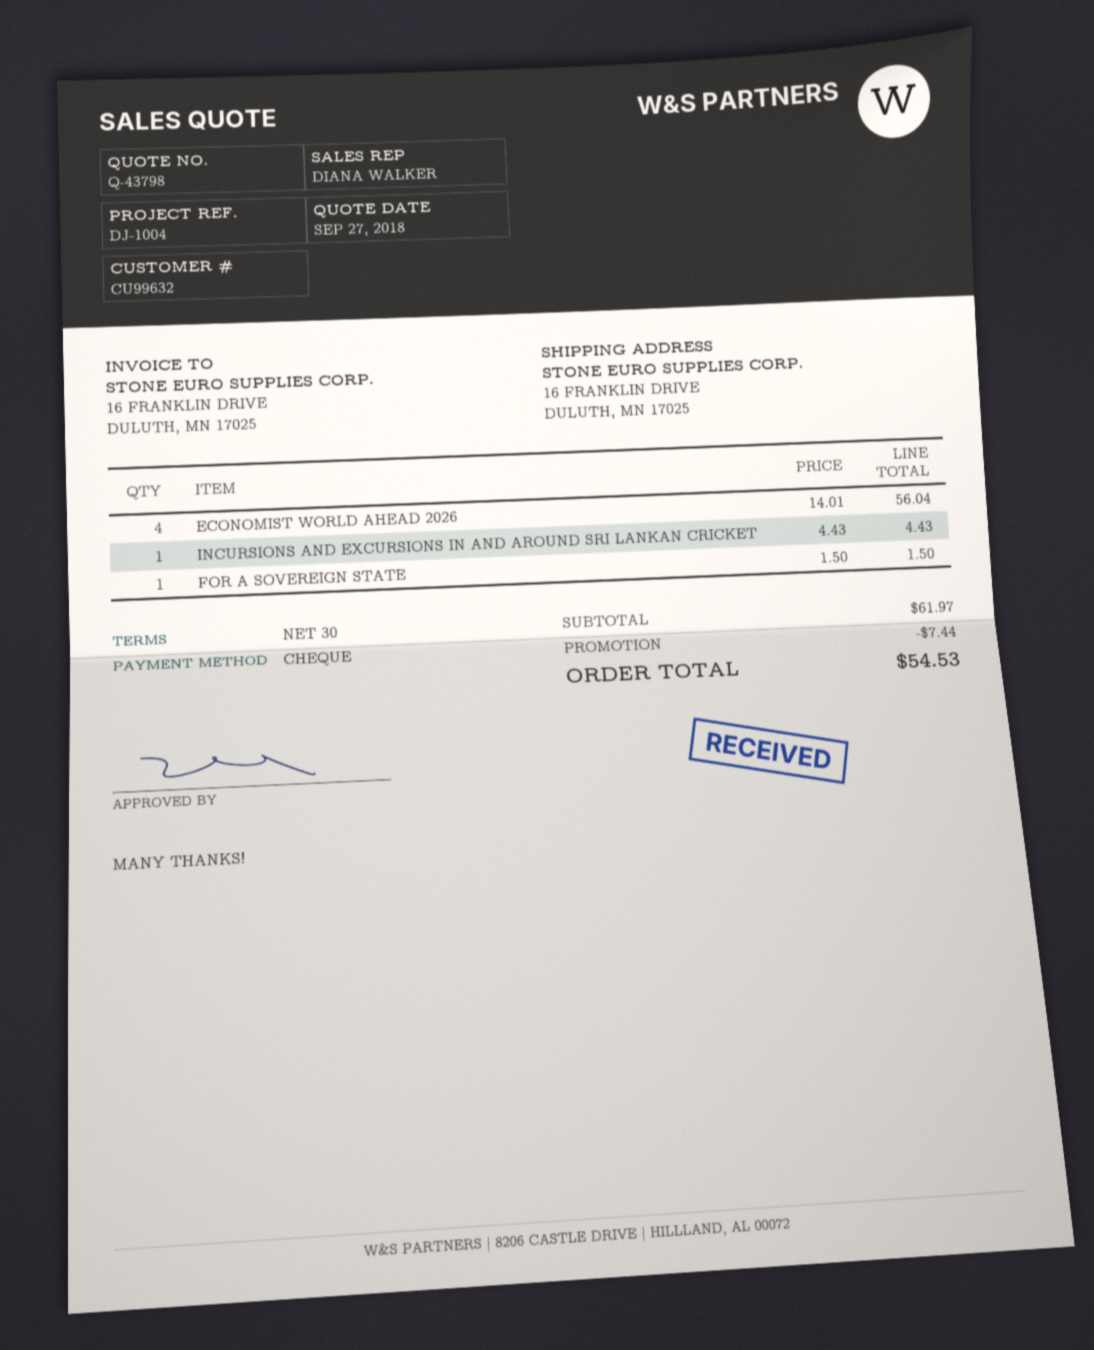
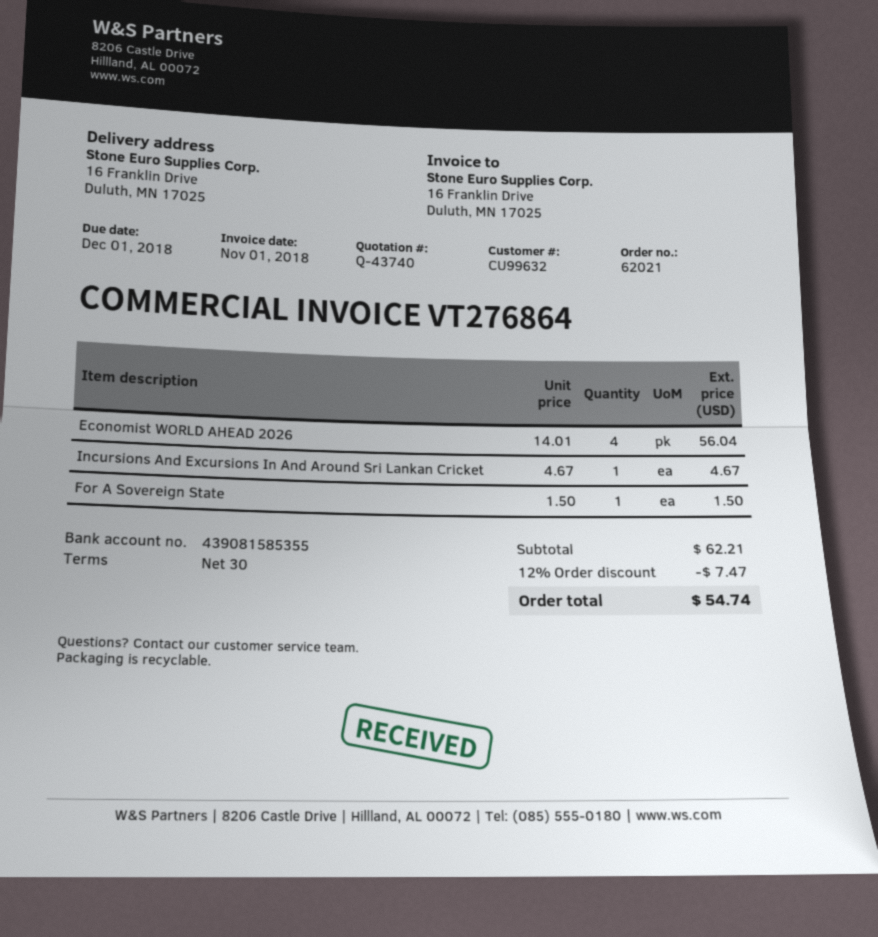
quote number: Q-43798 -> Q-43740
INCURSIONS AND EXCURSIONS IN AND AROUND SRI LANKAN CRICKET: 1 x 4.43 = 4.43 -> 1 x 4.67 = 4.67
subtotal: 61.97 -> 62.21
discount: 7.44 -> 7.47
total: 54.53 -> 54.74

